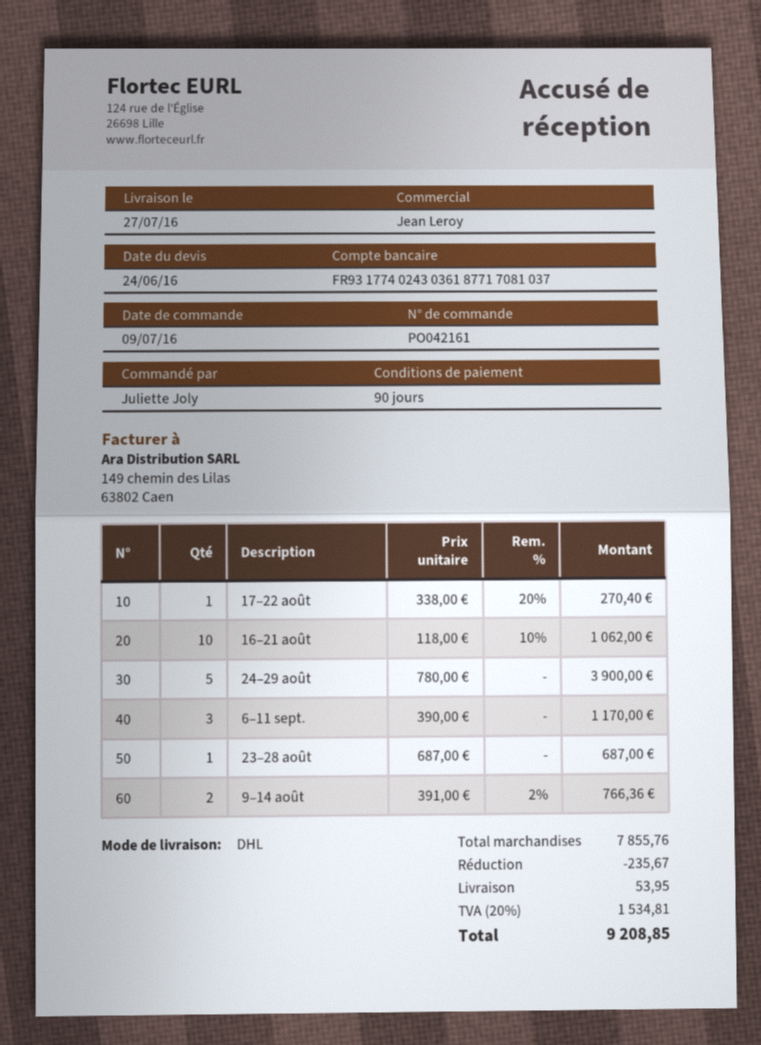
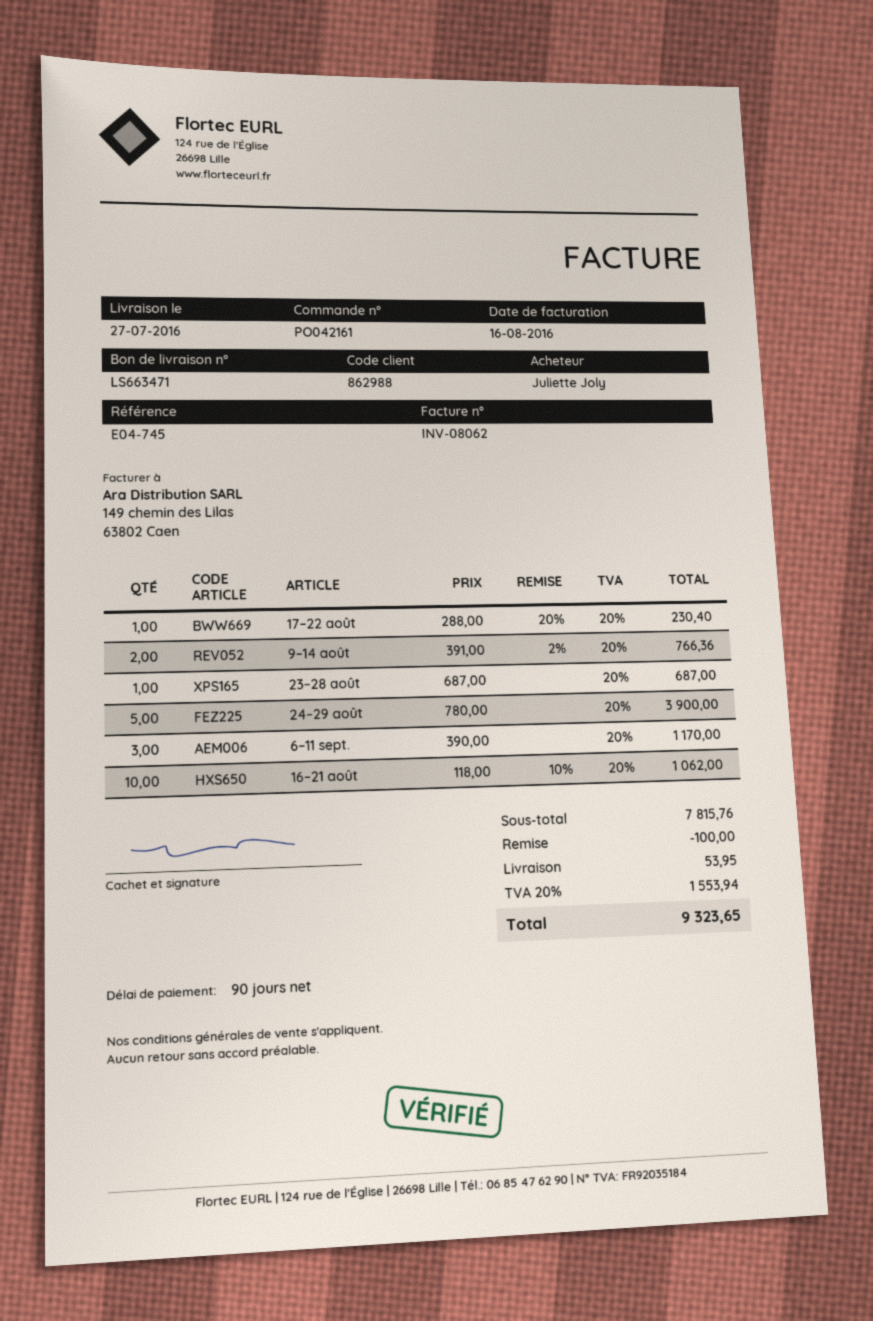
17–22 août: 1 x 338.00 - 20% = 270.40 -> 1 x 288.00 - 20% = 230.40
subtotal: 7855.76 -> 7815.76
discount: 235.67 -> 100.00
tax: 20% = 1534.81 -> 20% = 1553.94
total: 9208.85 -> 9323.65

